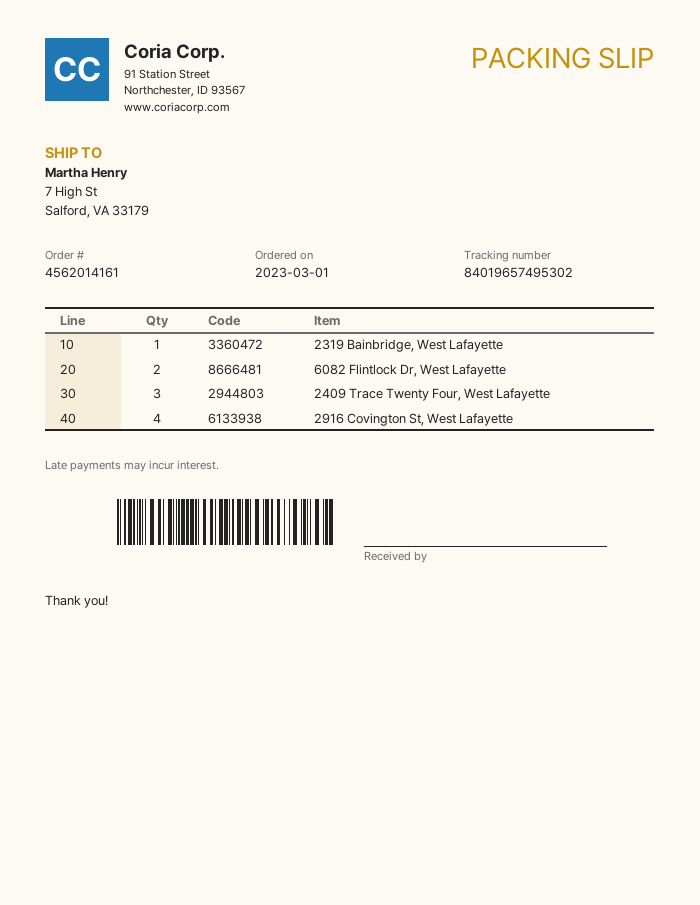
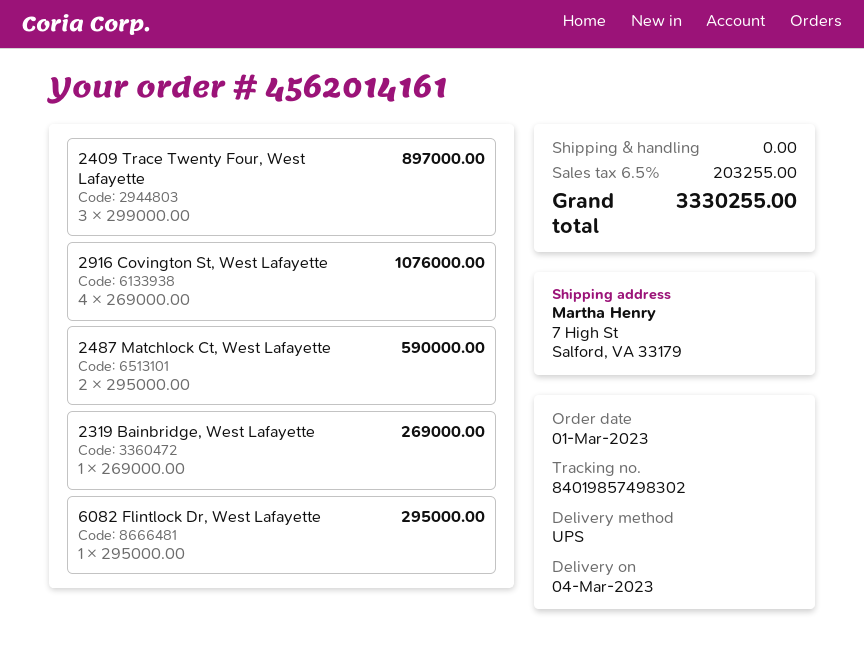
tracking number: 84019657495302 -> 84019857498302
6082 Flintlock Dr, West Lafayette: 2 -> 1
2487 Matchlock Ct, West Lafayette: none -> 2

